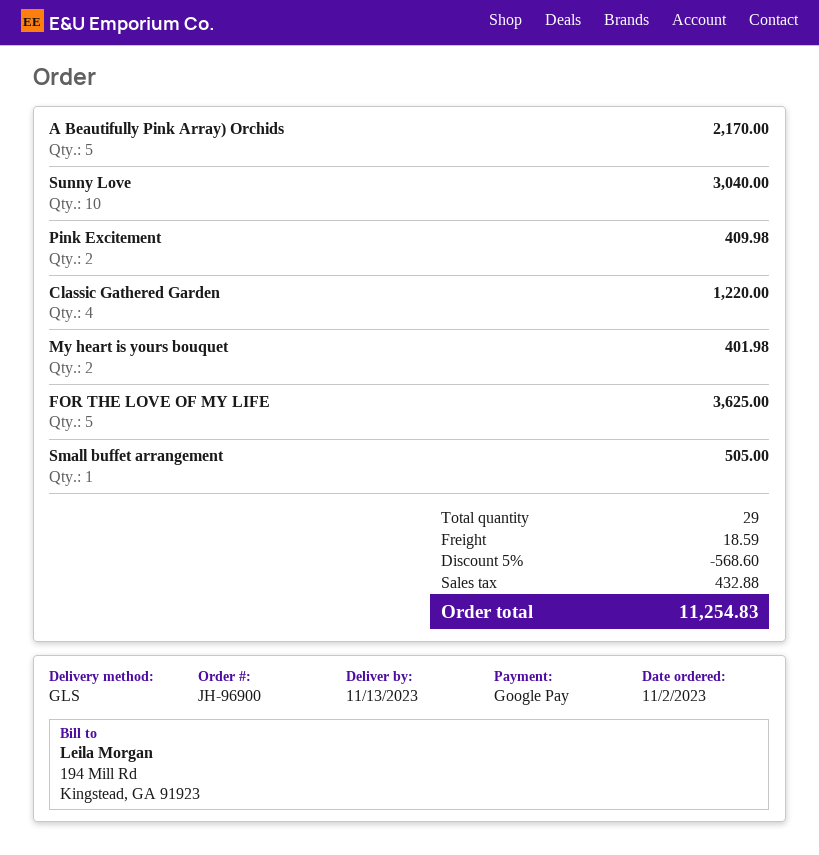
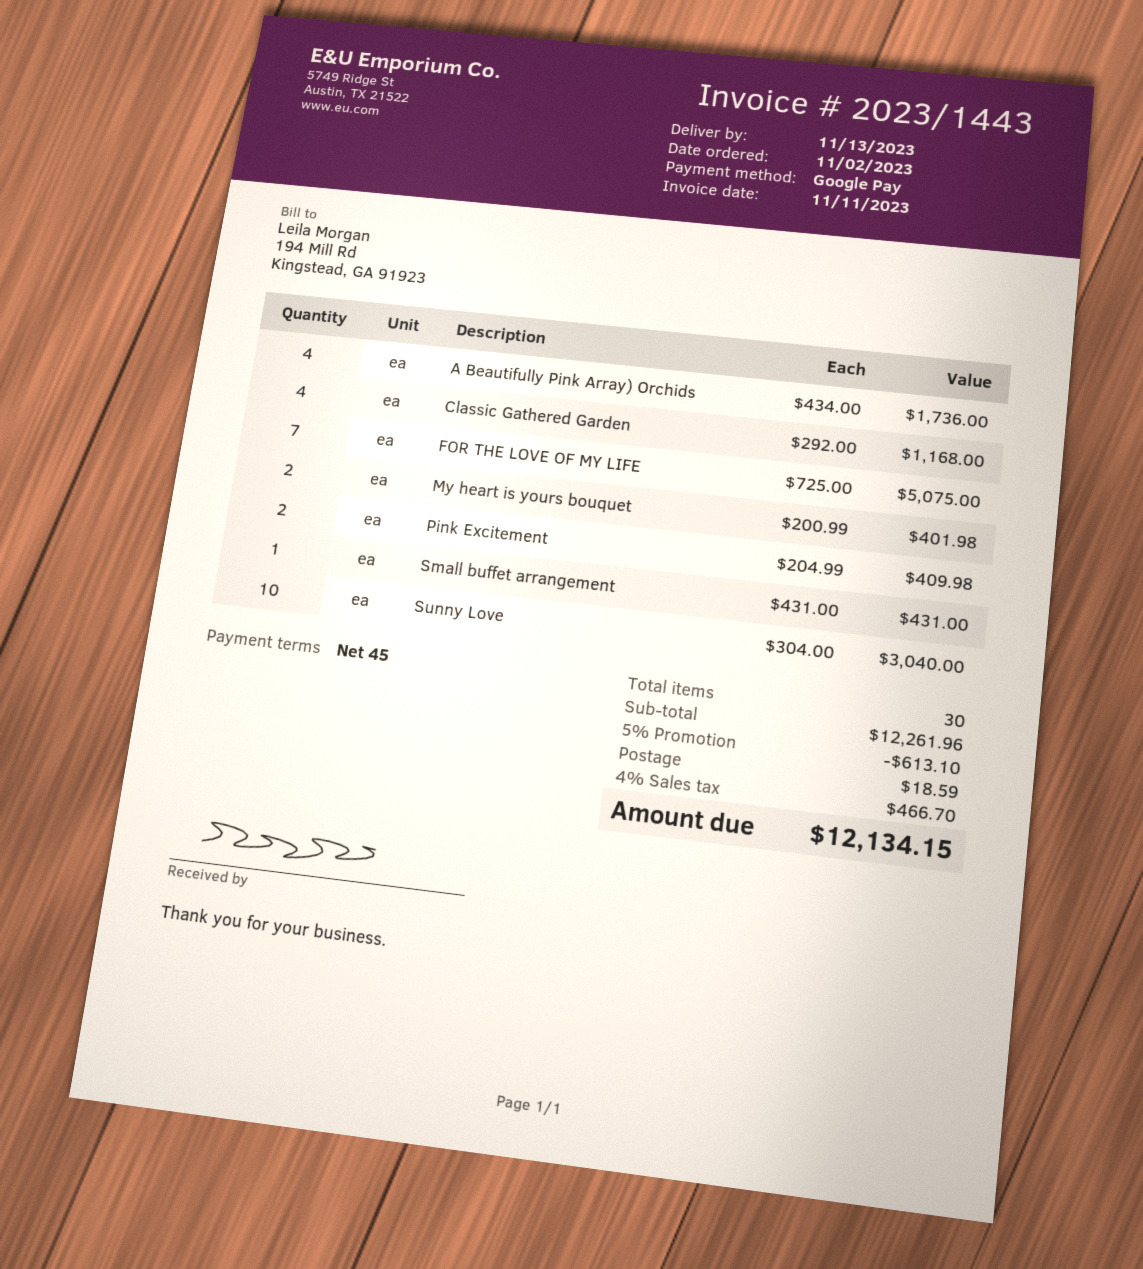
A Beautifully Pink Array) Orchids: 5 for 2170.00 -> 4 for 1736.00
Classic Gathered Garden: 4 for 1220.00 -> 4 for 1168.00
FOR THE LOVE OF MY LIFE: 5 for 3625.00 -> 7 for 5075.00
Small buffet arrangement: 1 for 505.00 -> 1 for 431.00
total quantity: 29 -> 30
discount: 5% = 568.60 -> 5% = 613.10
tax: 432.88 -> 466.70
total: 11254.83 -> 12134.15

